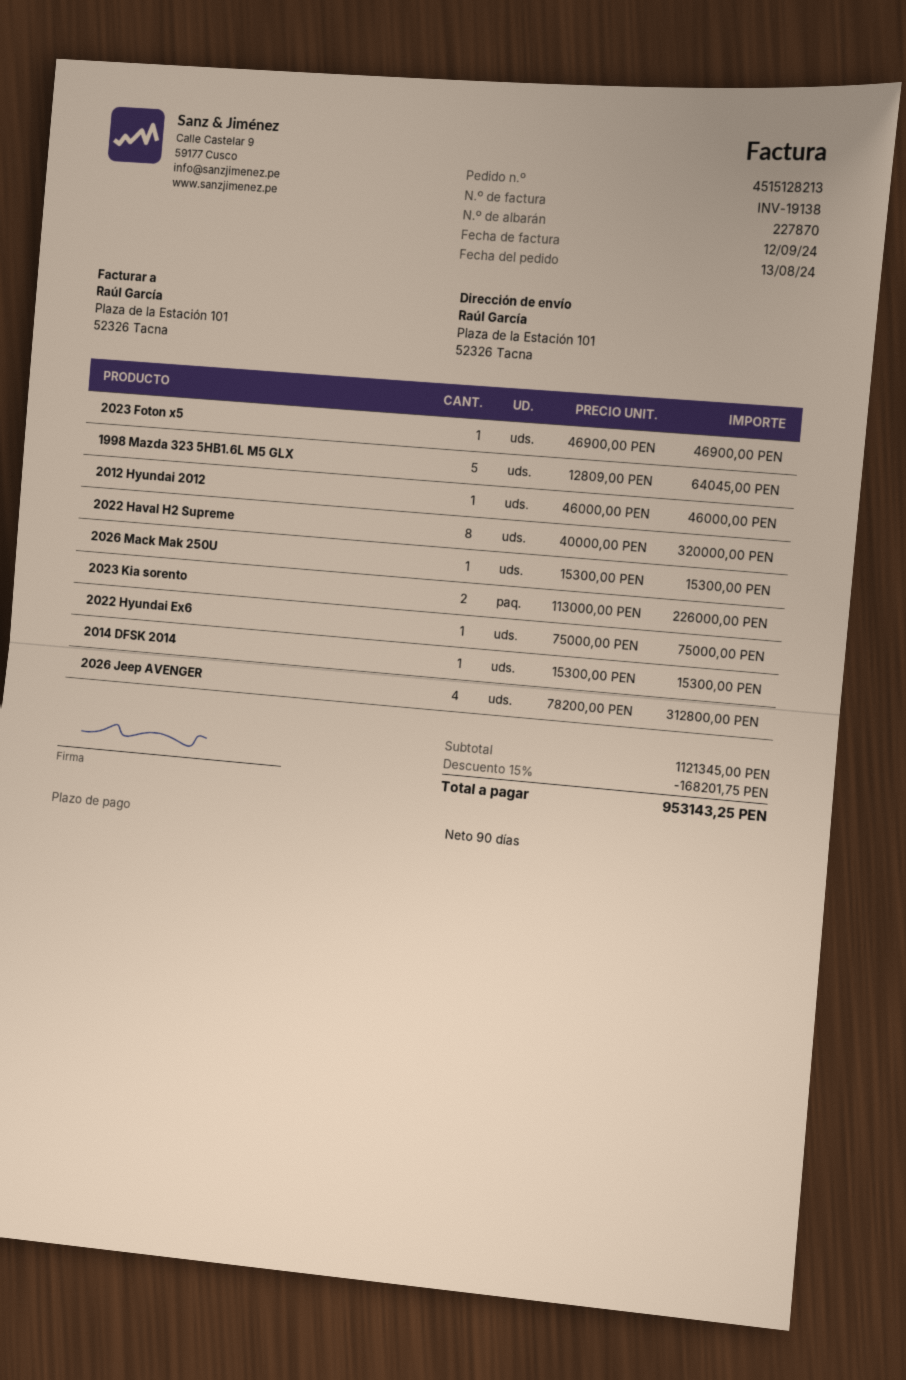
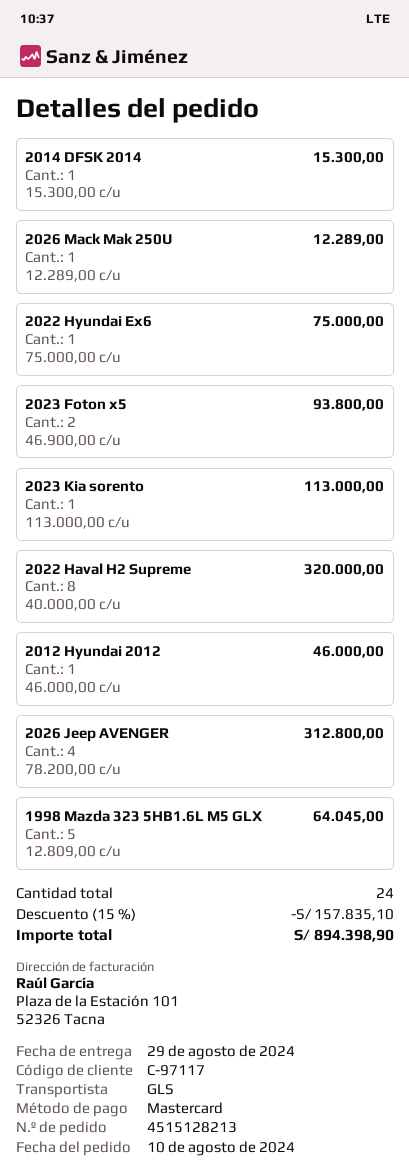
order date: 2024-08-13 -> 2024-08-10
2023 Foton x5: 1 x 46900.00 = 46900.00 -> 2 x 46900.00 = 93800.00
2026 Mack Mak 250U: 1 x 15300.00 = 15300.00 -> 1 x 12289.00 = 12289.00
2023 Kia sorento: 2 x 113000.00 = 226000.00 -> 1 x 113000.00 = 113000.00
discount: 15% = 168201.75 -> 15% = 157835.10
total: 953143.25 -> 894398.90

